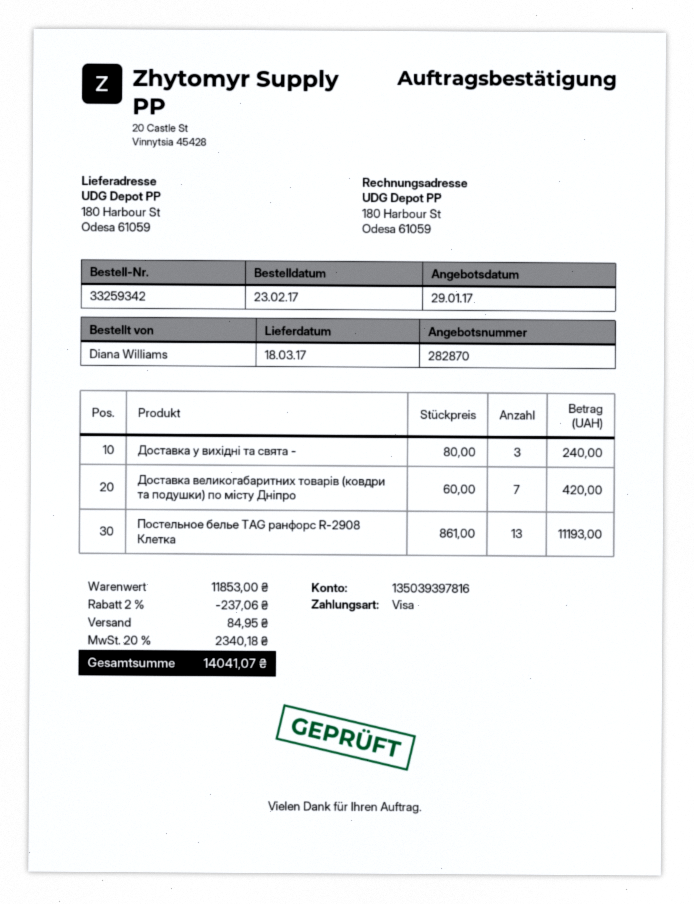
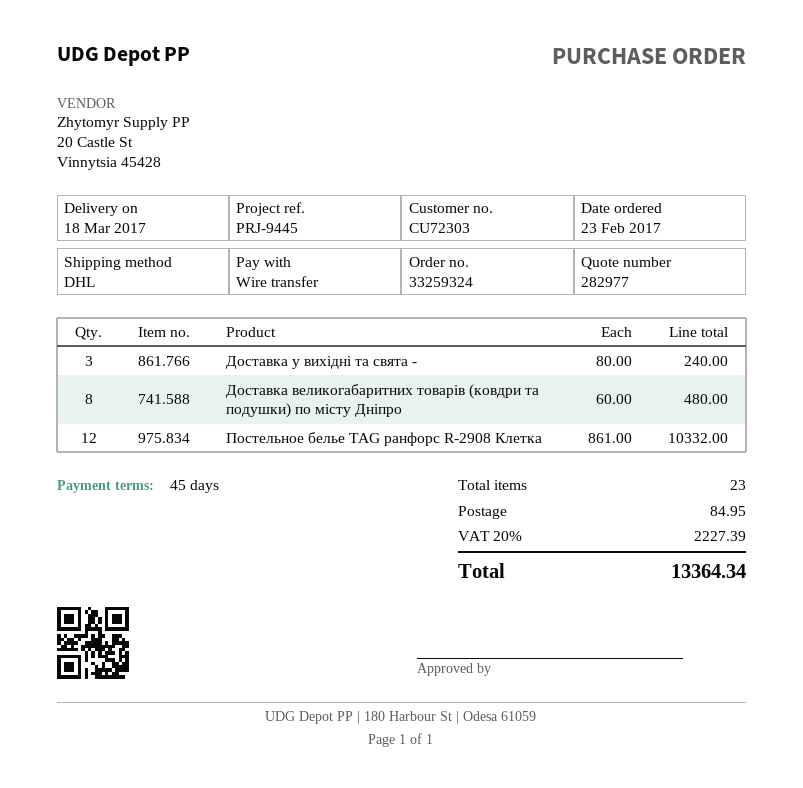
quote number: 282870 -> 282977
order number: 33259342 -> 33259324
payment method: Visa -> bank transfer
Доставка великогабаритних товарів (ковдри та подушки) по місту Дніпро: 7 x 60.00 = 420.00 -> 8 x 60.00 = 480.00
Постельное белье TAG ранфорс R-2908 Клетка: 13 x 861.00 = 11193.00 -> 12 x 861.00 = 10332.00
discount: 2% = 237.06 -> none
tax: 20% = 2340.18 -> 20% = 2227.39
total: 14041.07 -> 13364.34

